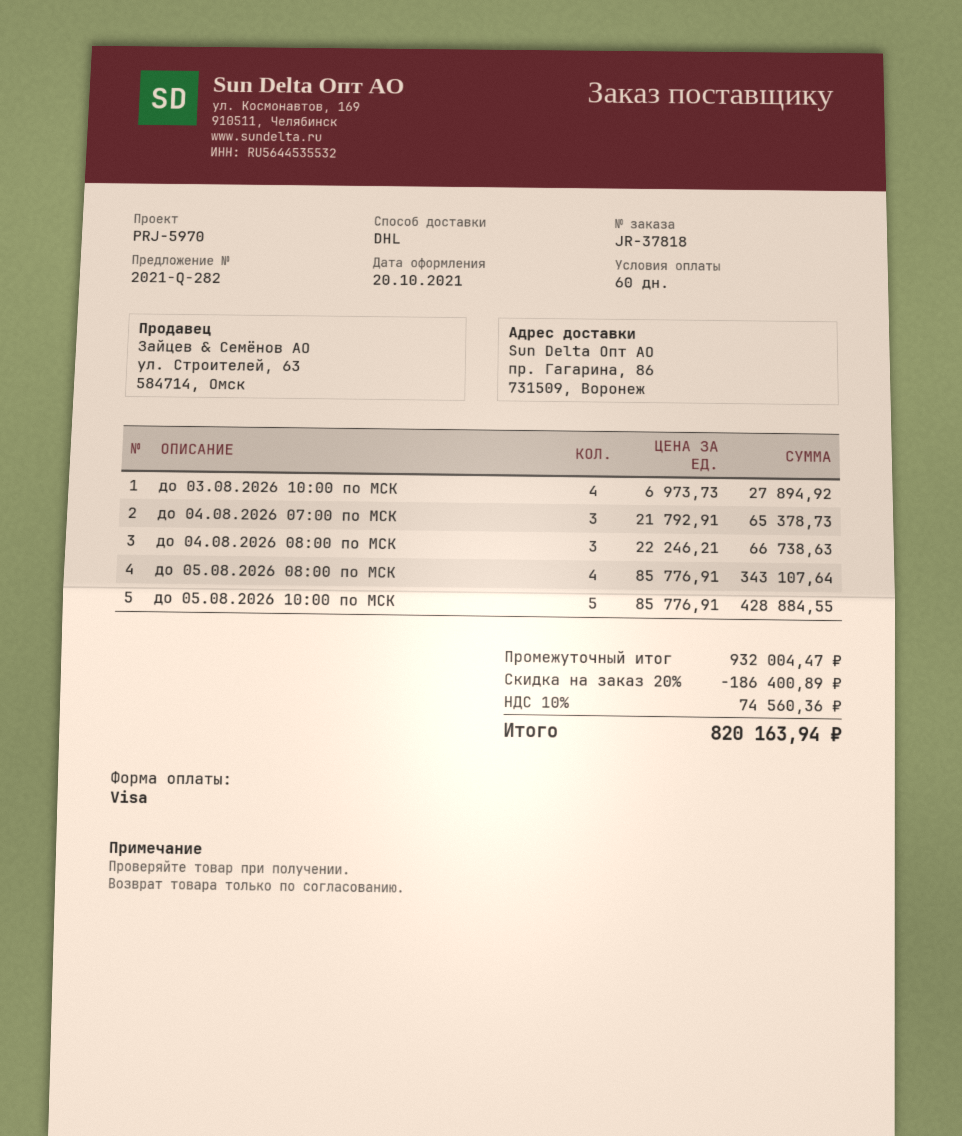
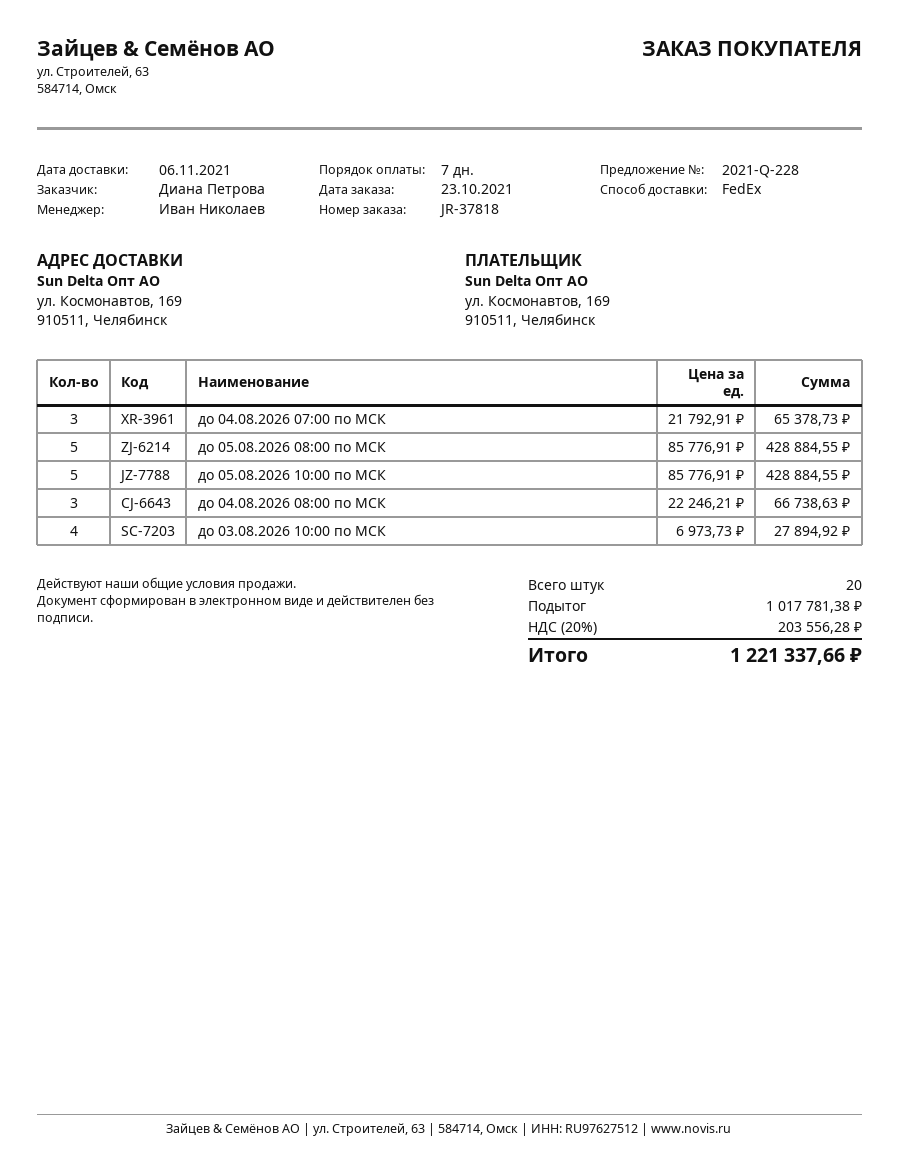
quote number: 2021-Q-282 -> 2021-Q-228
order date: 2021-10-20 -> 2021-10-23
payment terms: 60 days -> 7 days
shipping method: DHL -> FedEx
ship to: пр. Гагарина, 86, 731509, Воронеж -> ул. Космонавтов, 169, 910511, Челябинск
до 05.08.2026 08:00 по МСК: 4 x 85776.91 = 343107.64 -> 5 x 85776.91 = 428884.55
subtotal: 932004.47 -> 1017781.38
discount: 20% = 186400.89 -> none
tax: 10% = 74560.36 -> 20% = 203556.28
total: 820163.94 -> 1221337.66

